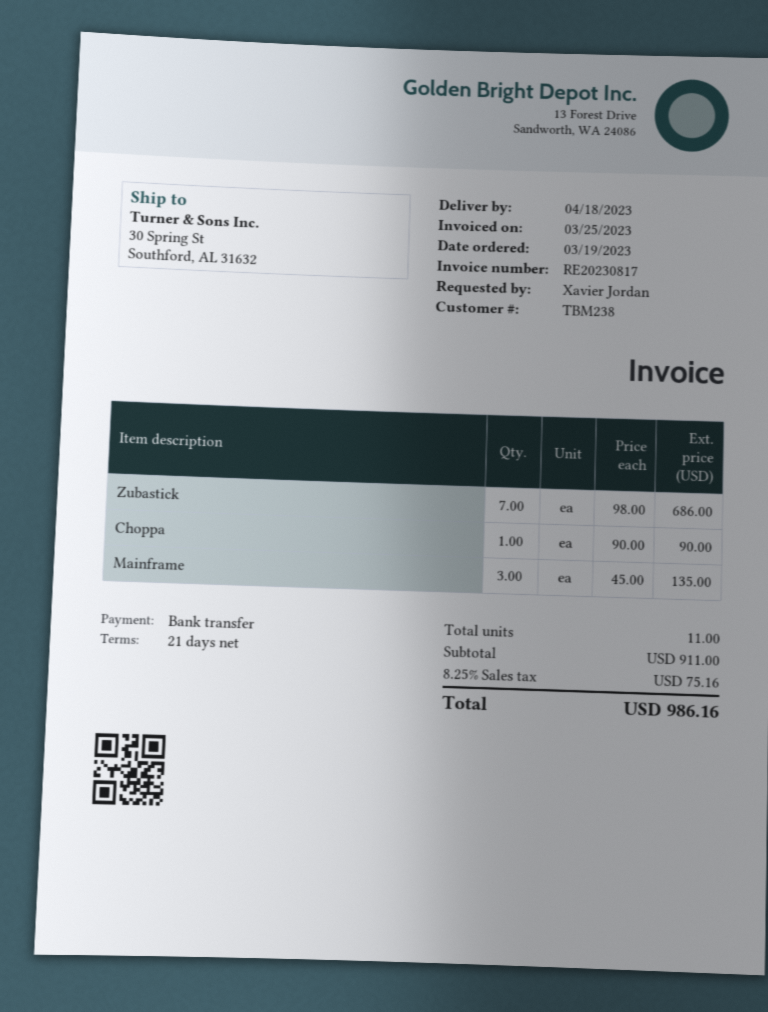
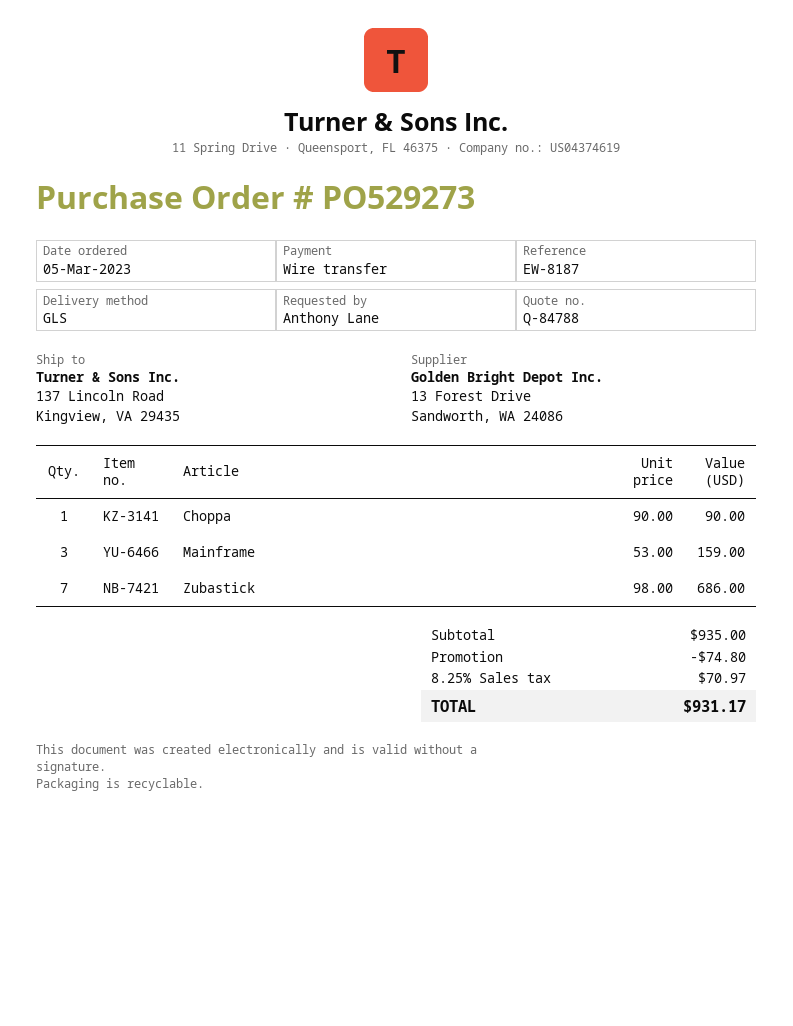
order date: 2023-03-19 -> 2023-03-05
ordered by: Xavier Jordan -> Anthony Lane
ship to: 30 Spring St, Southford, AL 31632 -> 137 Lincoln Road, Kingview, VA 29435
Mainframe: 3 x 45.00 = 135.00 -> 3 x 53.00 = 159.00
subtotal: 911.00 -> 935.00
discount: none -> 74.80
tax: 8.25% = 75.16 -> 8.25% = 70.97
total: 986.16 -> 931.17

